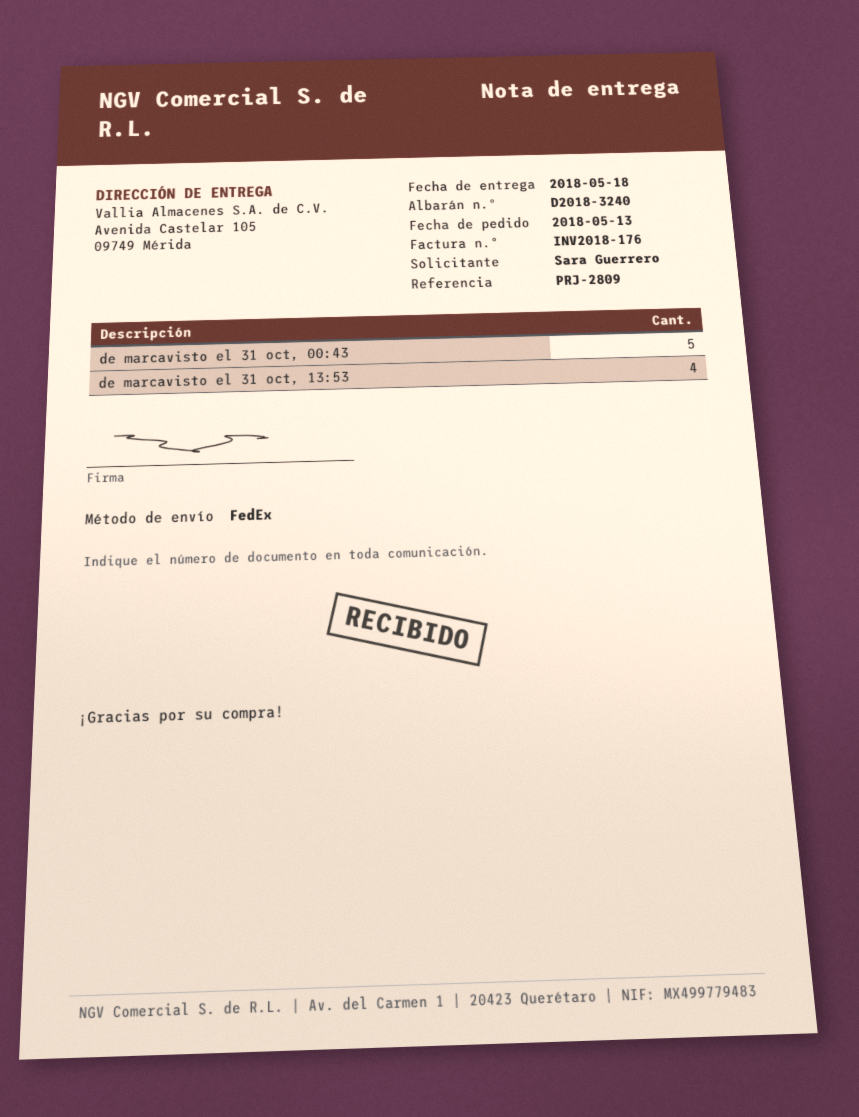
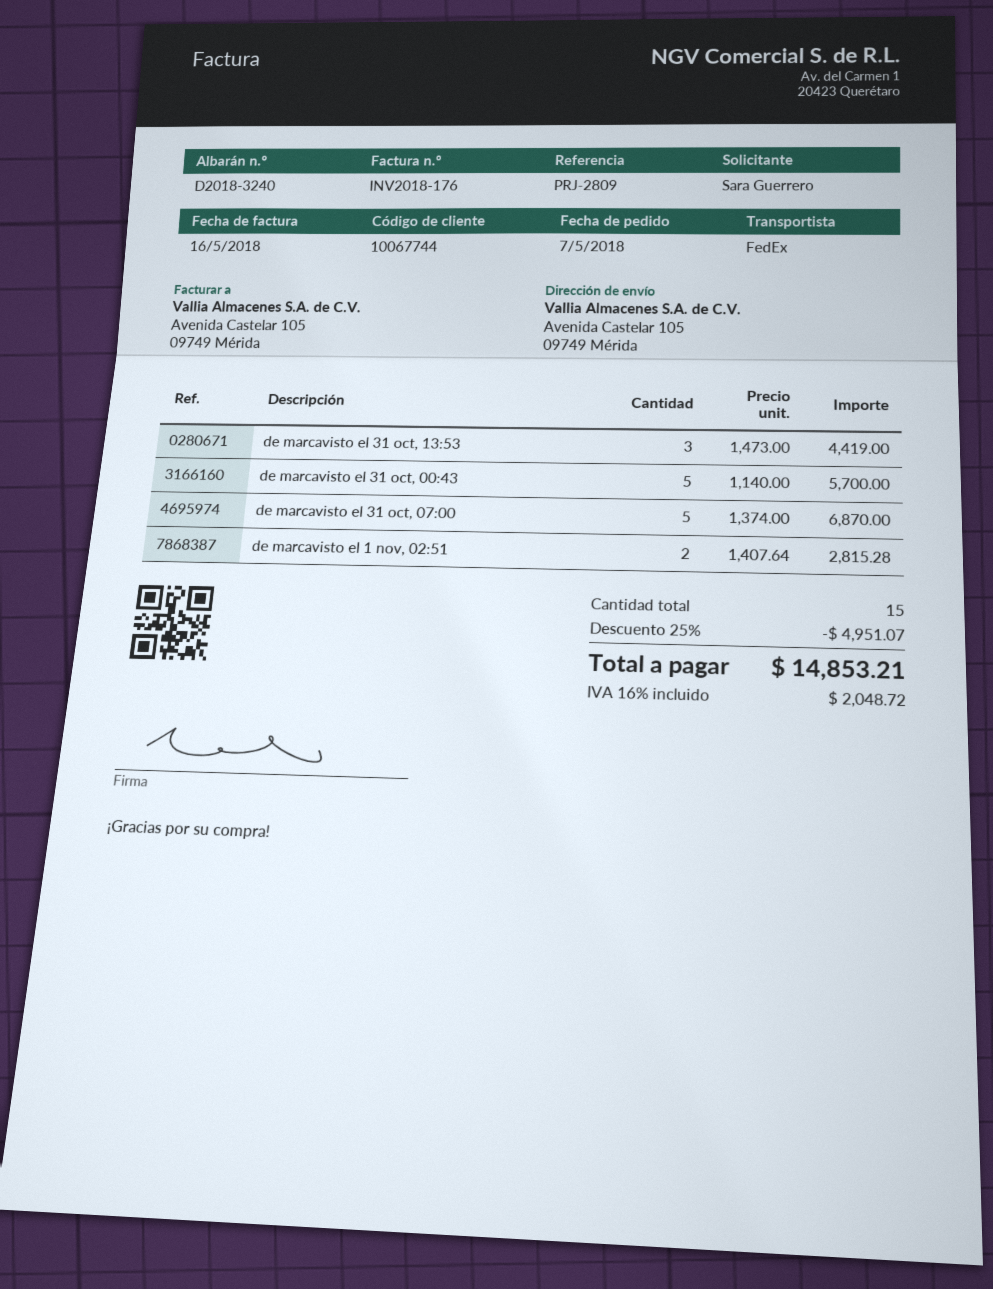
order date: 2018-05-13 -> 2018-05-07
de marcavisto el 31 oct, 13:53: 4 -> 3
de marcavisto el 31 oct, 07:00: none -> 5
de marcavisto el 1 nov, 02:51: none -> 2

